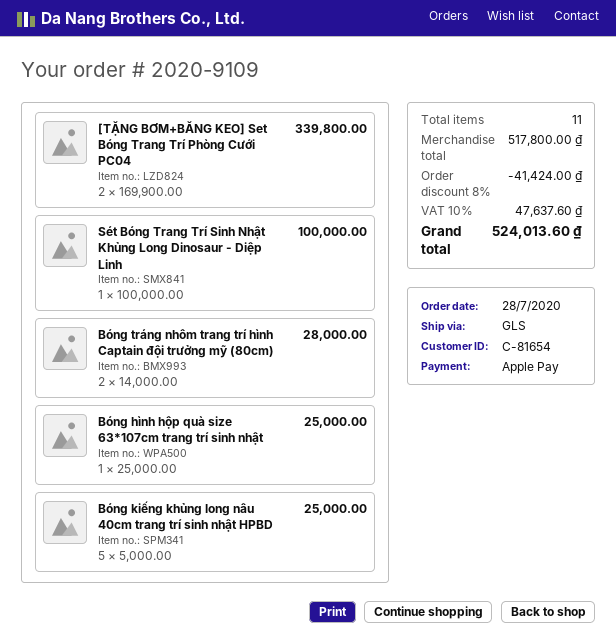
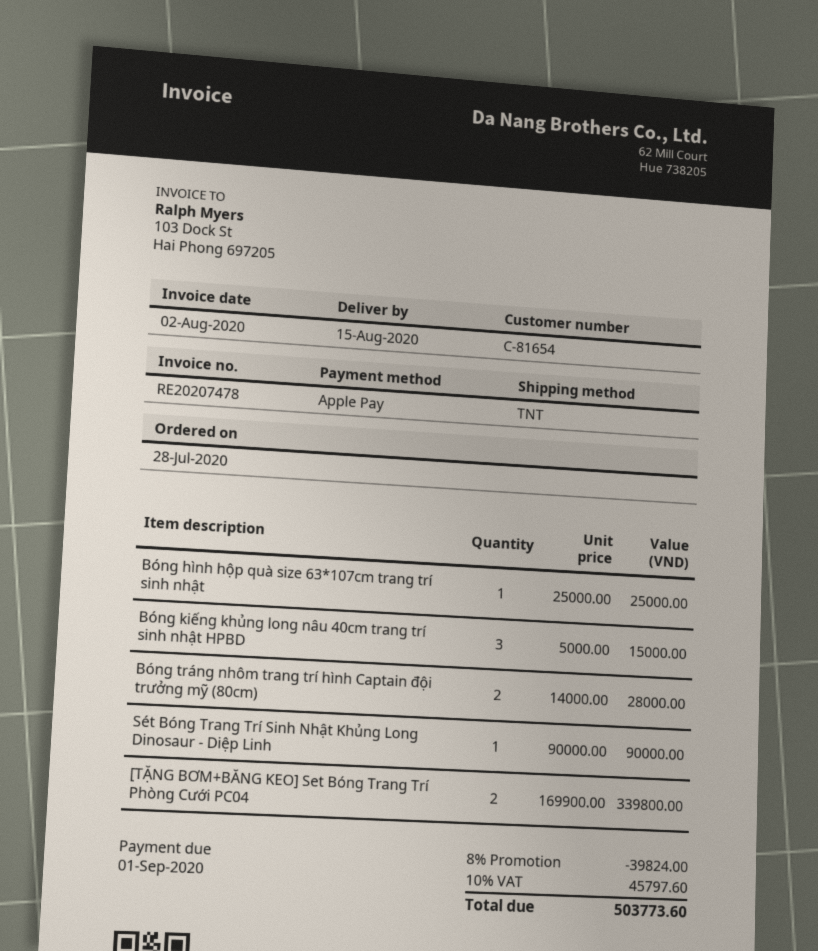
shipping method: GLS -> TNT
Sét Bóng Trang Trí Sinh Nhật Khủng Long Dinosaur - Diệp Linh: 1 x 100000.00 = 100000.00 -> 1 x 90000.00 = 90000.00
Bóng kiếng khủng long nâu 40cm trang trí sinh nhật HPBD: 5 x 5000.00 = 25000.00 -> 3 x 5000.00 = 15000.00
discount: 8% = 41424.00 -> 8% = 39824.00
tax: 10% = 47637.60 -> 10% = 45797.60
total: 524013.60 -> 503773.60

